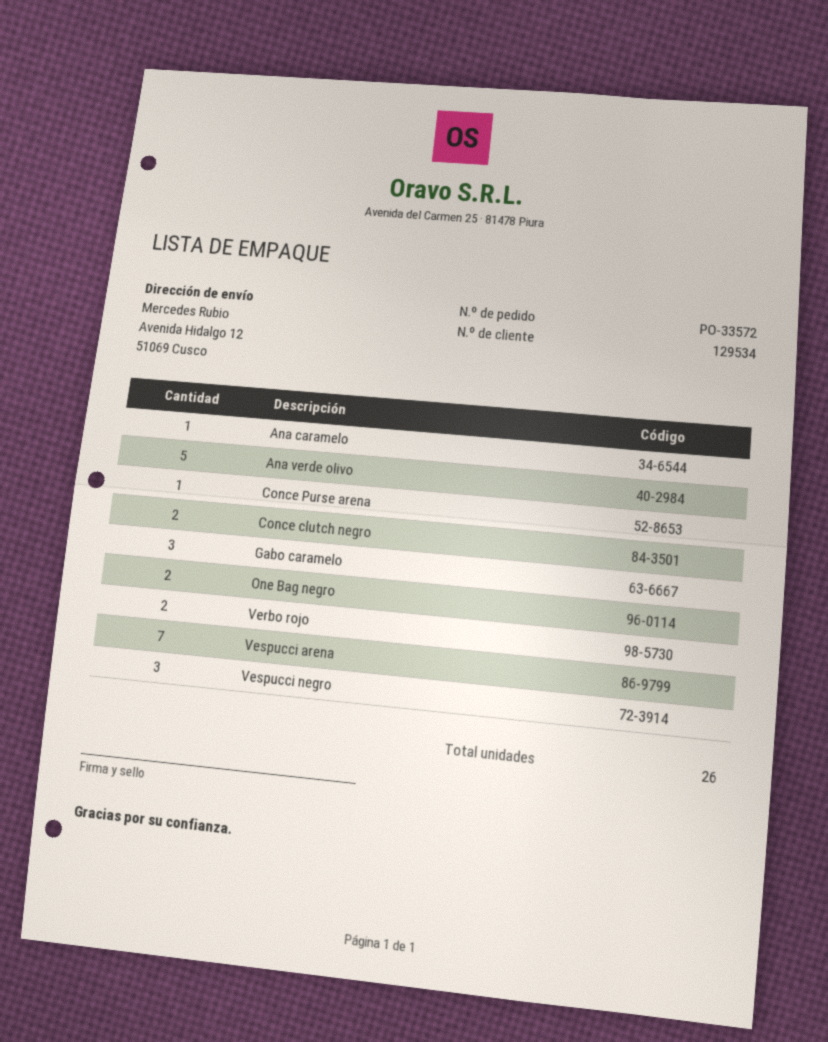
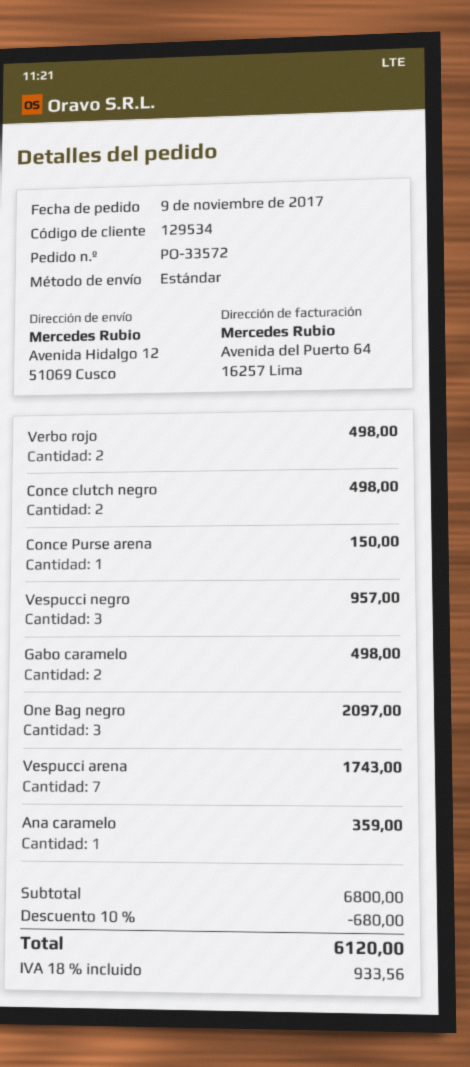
Ana verde olivo: 5 -> none
Gabo caramelo: 3 -> 2
One Bag negro: 2 -> 3

